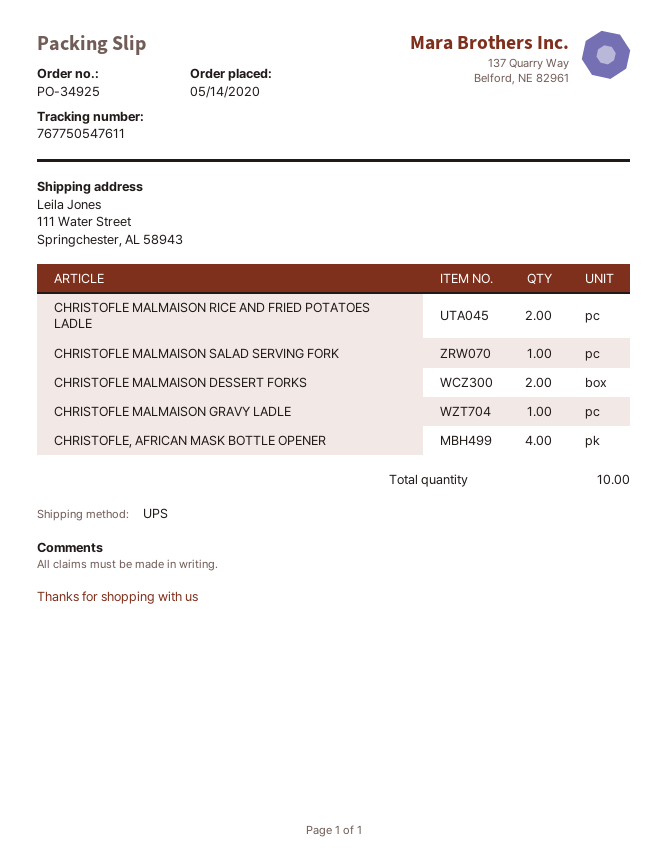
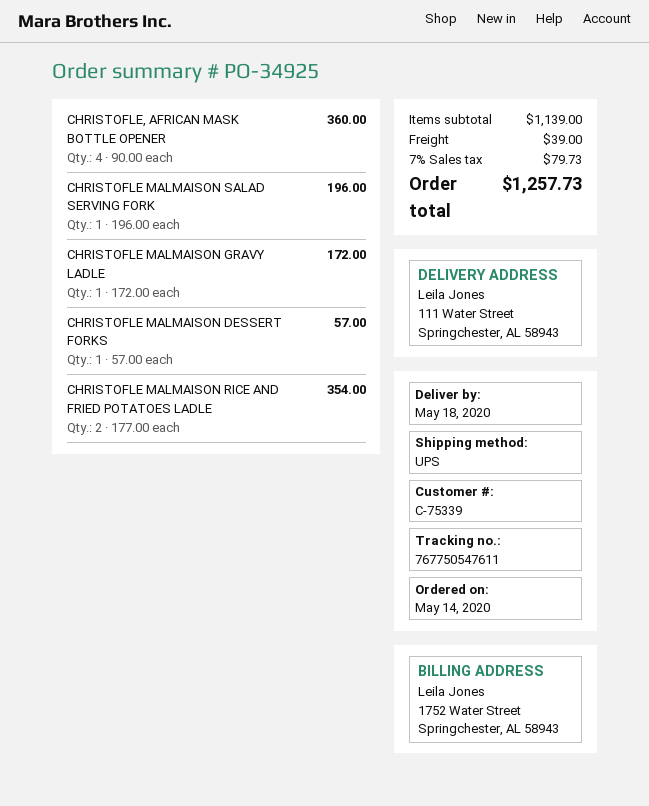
CHRISTOFLE MALMAISON DESSERT FORKS: 2 -> 1

